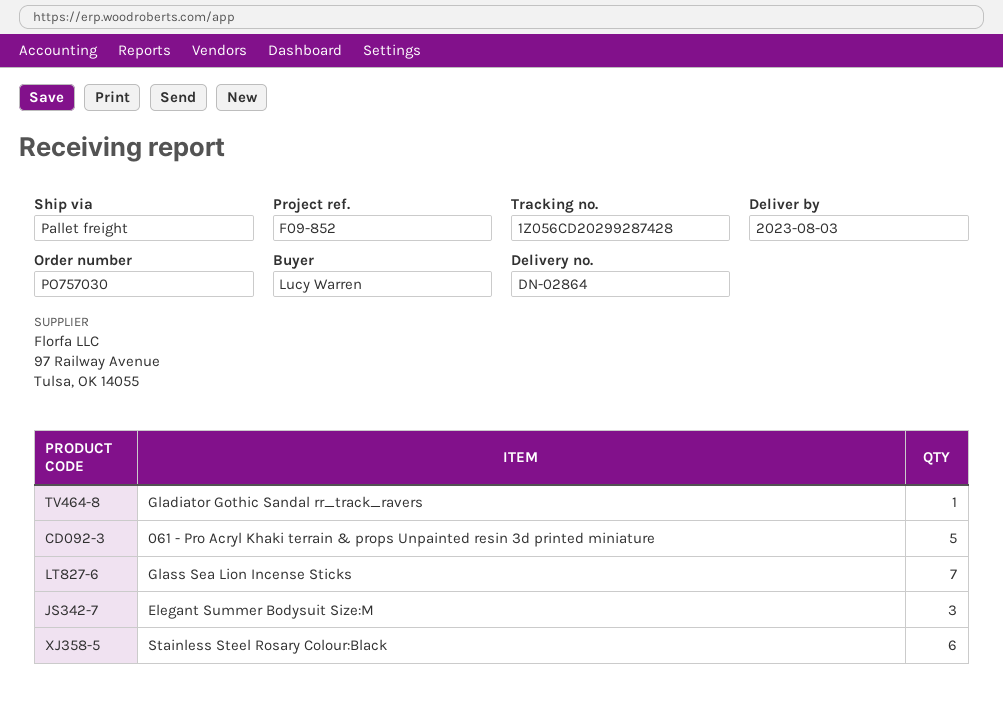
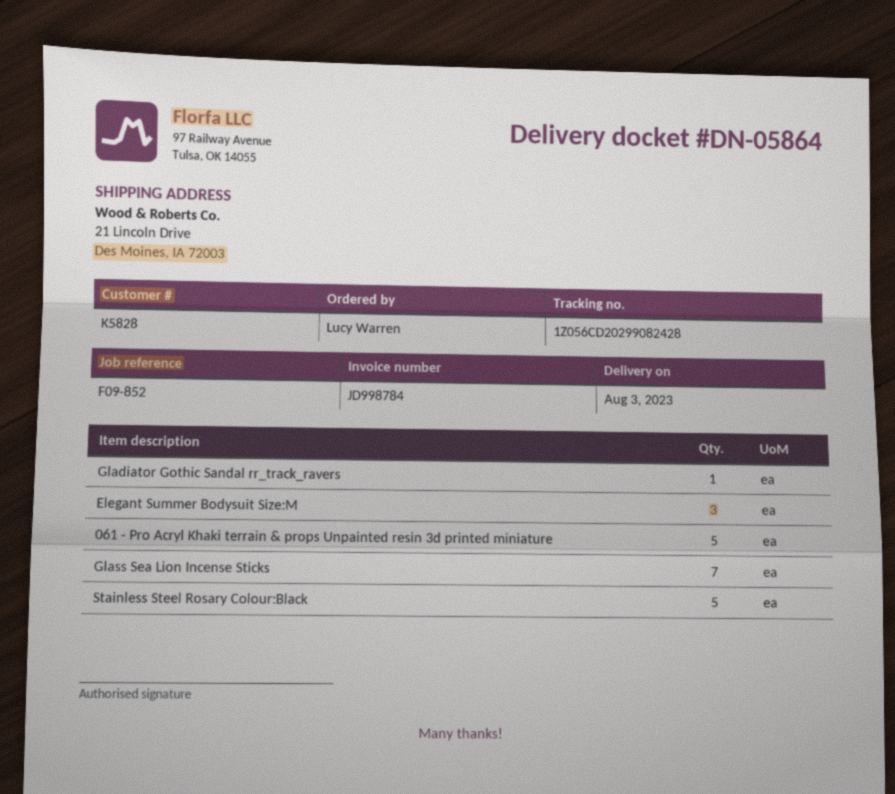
delivery note number: DN-02864 -> DN-05864
tracking number: 1Z056CD20299287428 -> 1Z056CD20299082428
Stainless Steel Rosary Colour:Black: 6 -> 5

